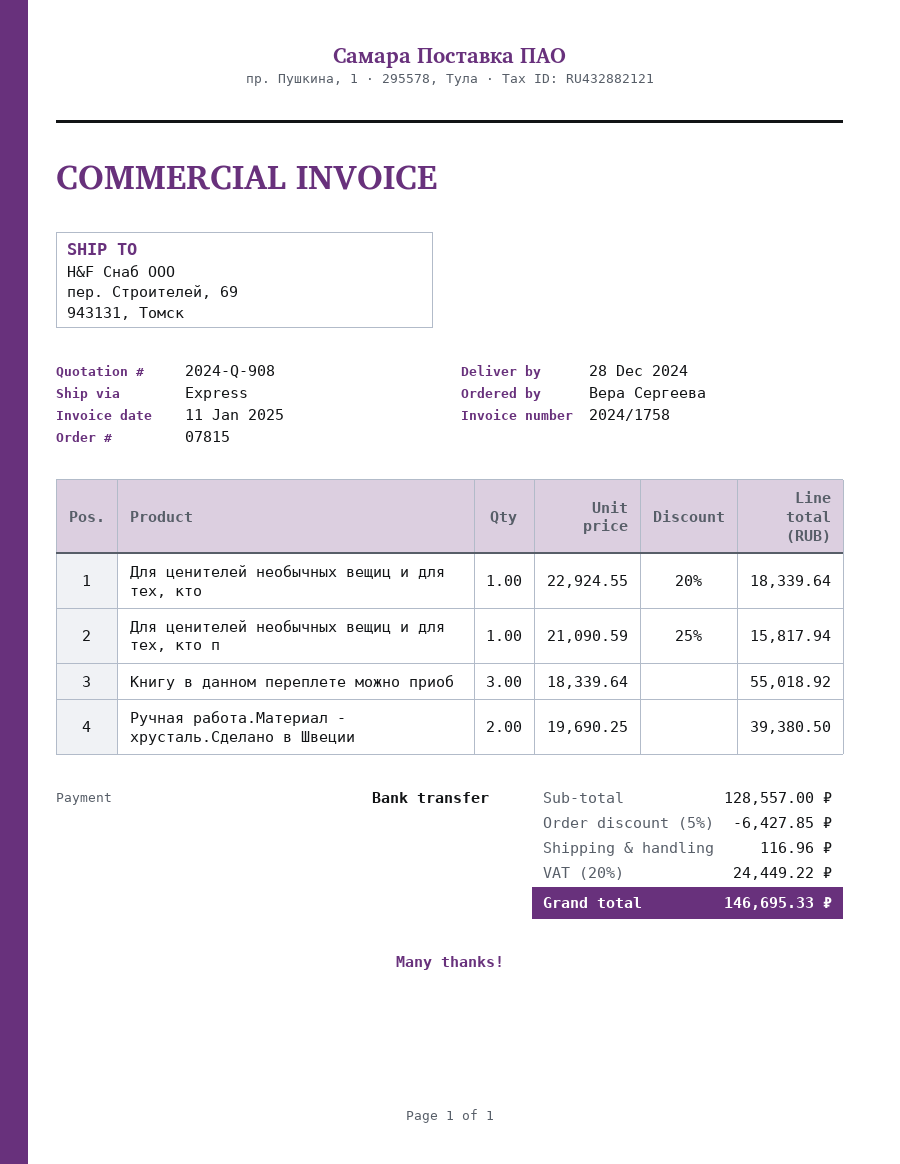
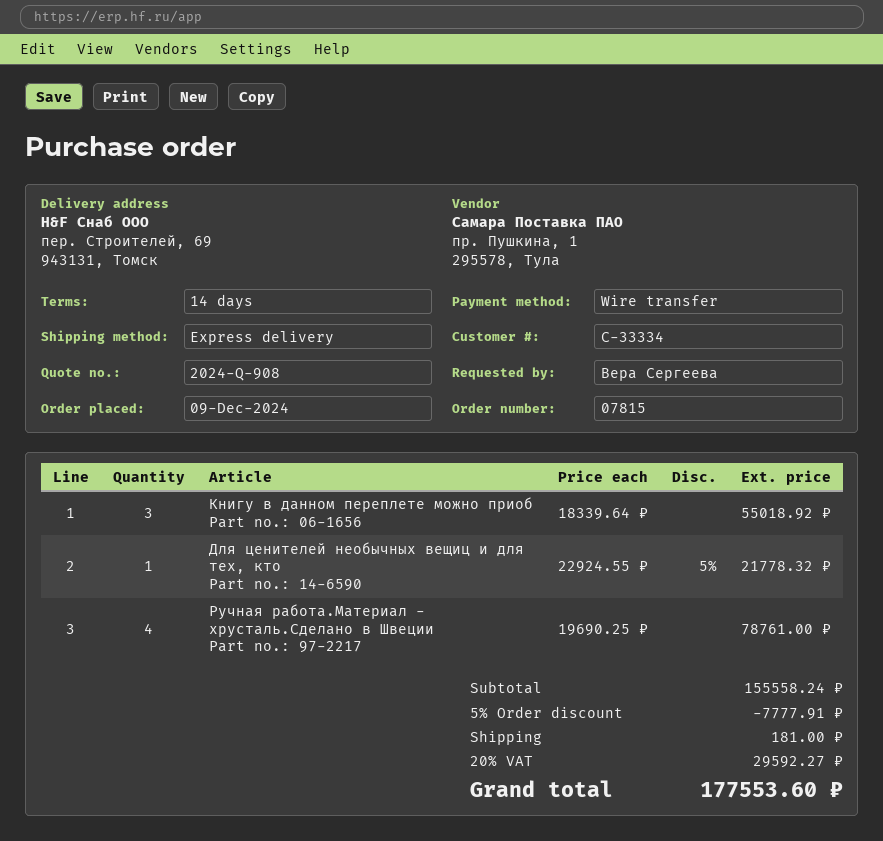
Для ценителей необычных вещиц и для тех, кто: 1 x 22924.55 - 20% = 18339.64 -> 1 x 22924.55 - 5% = 21778.32
Для ценителей необычных вещиц и для тех, кто п: 1 x 21090.59 - 25% = 15817.94 -> none
Ручная работа.Материал - хрусталь.Сделано в Швеции: 2 x 19690.25 = 39380.50 -> 4 x 19690.25 = 78761.00
subtotal: 128557.00 -> 155558.24
discount: 5% = 6427.85 -> 5% = 7777.91
shipping: 116.96 -> 181.00
tax: 20% = 24449.22 -> 20% = 29592.27
total: 146695.33 -> 177553.60

